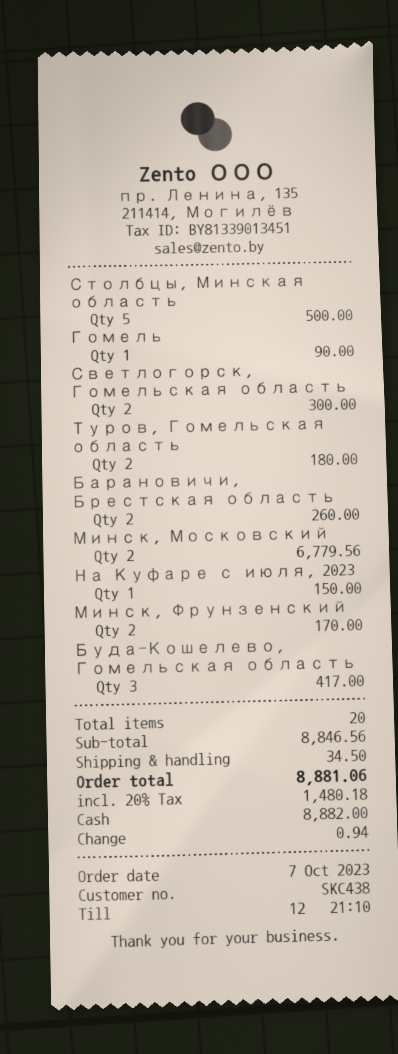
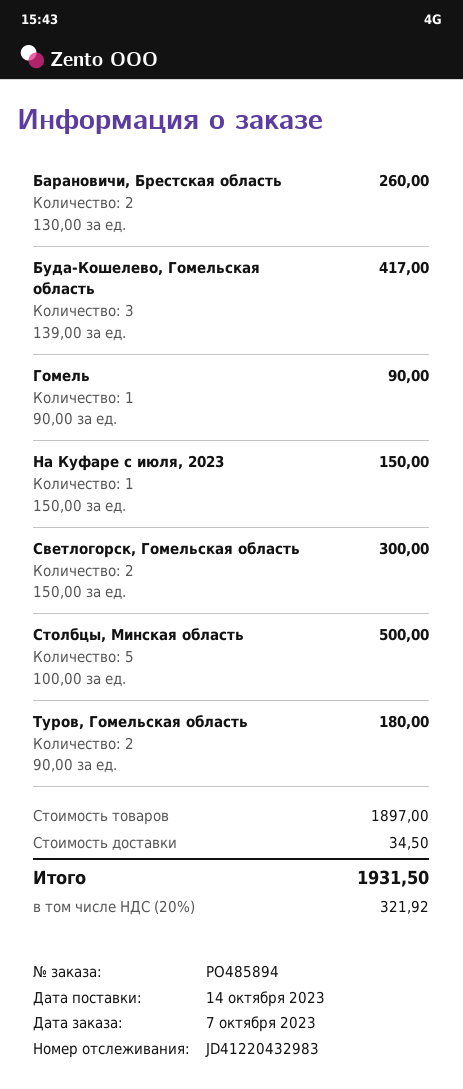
Минск, Московский: 2 for 6779.56 -> none
Минск, Фрунзенский: 2 for 170.00 -> none
subtotal: 8846.56 -> 1897.00
tax: 20% = 1480.18 -> 20% = 321.92
total: 8881.06 -> 1931.50

